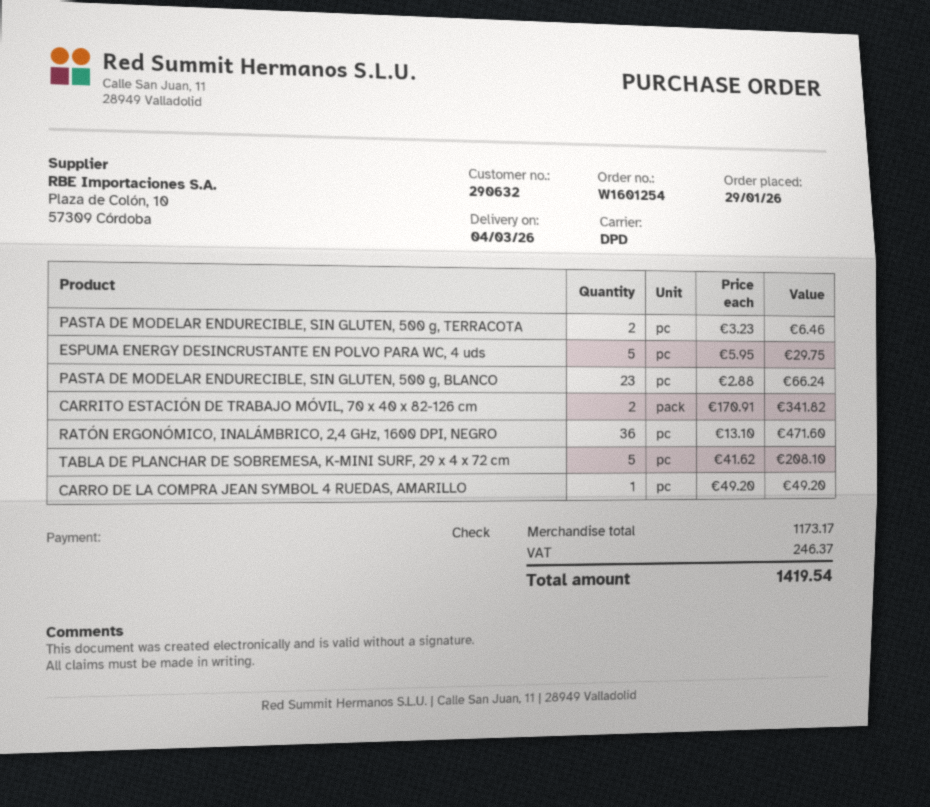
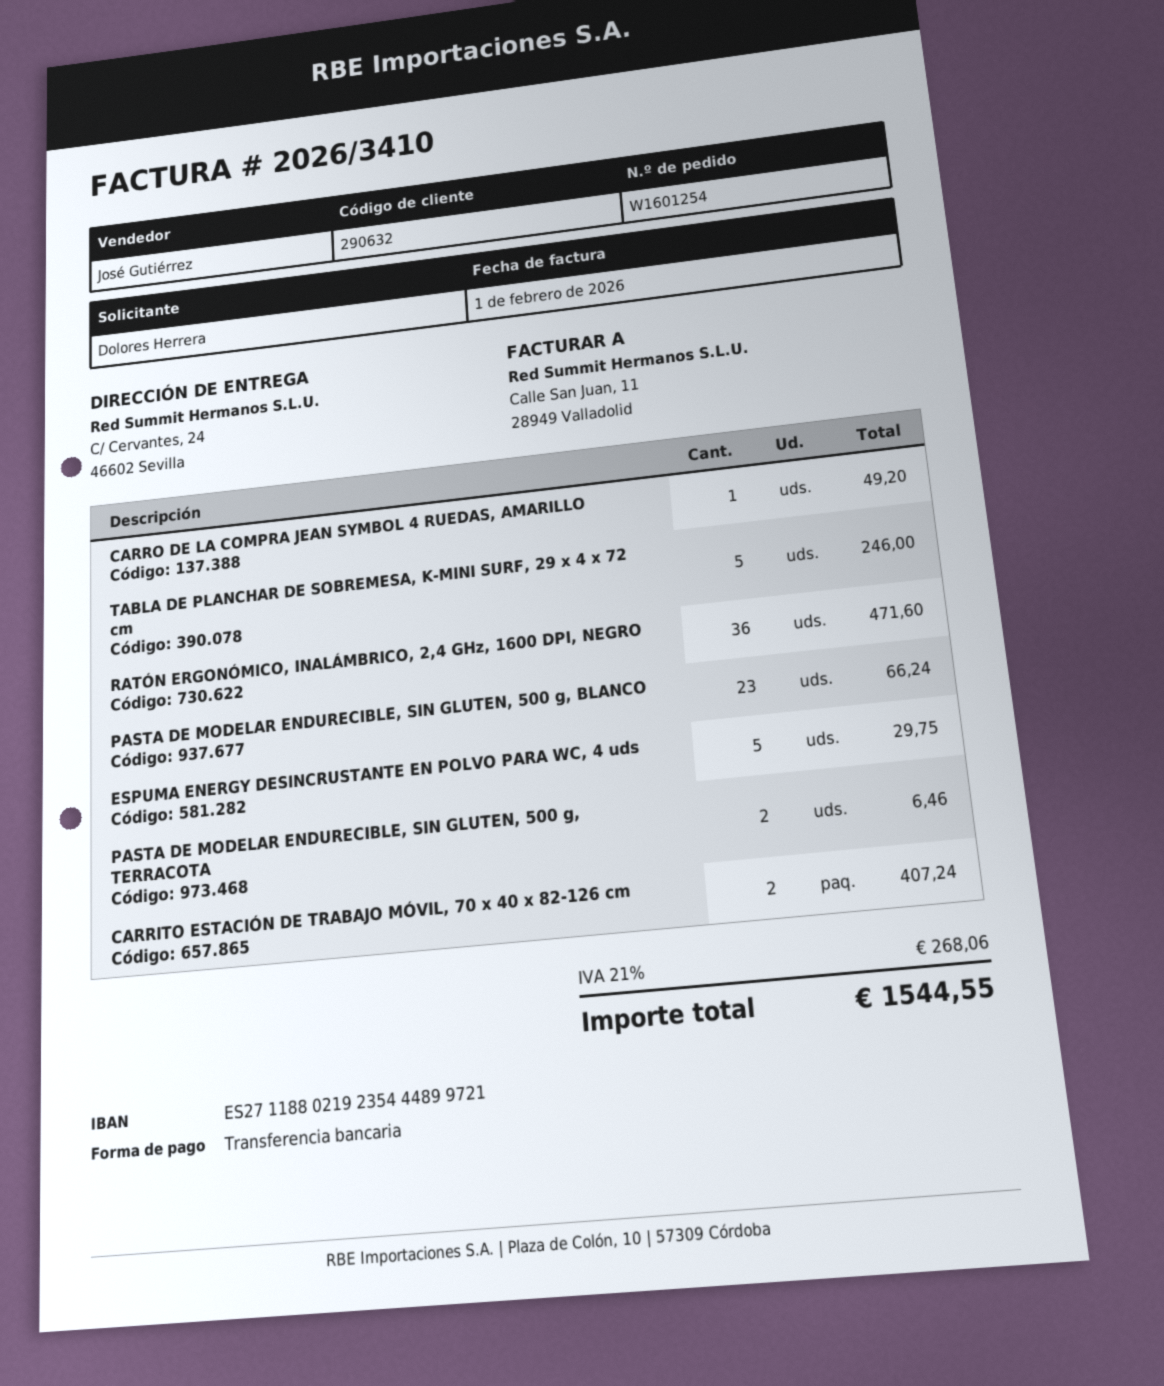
payment method: cheque -> bank transfer
CARRITO ESTACIÓN DE TRABAJO MÓVIL, 70 x 40 x 82-126 cm: 2 for 341.82 -> 2 for 407.24
TABLA DE PLANCHAR DE SOBREMESA, K-MINI SURF, 29 x 4 x 72 cm: 5 for 208.10 -> 5 for 246.00
tax: 246.37 -> 268.06
total: 1419.54 -> 1544.55

